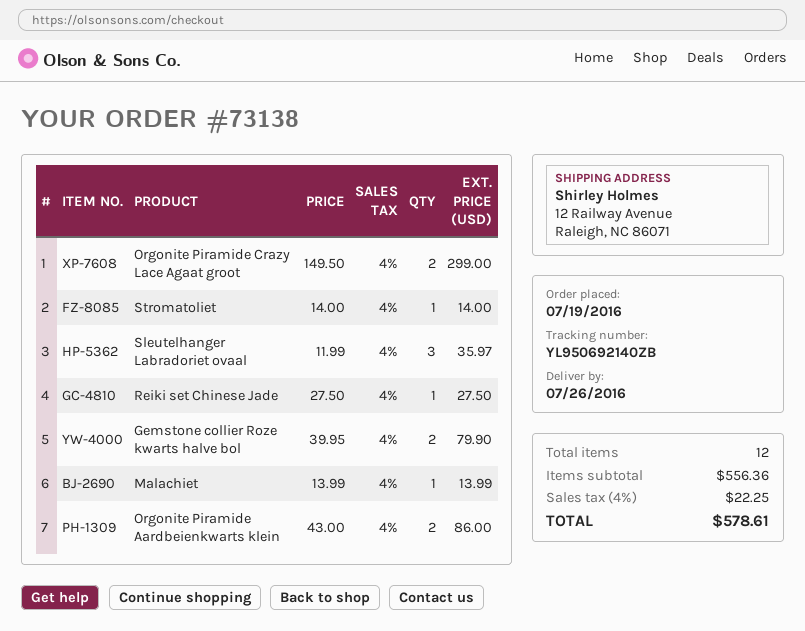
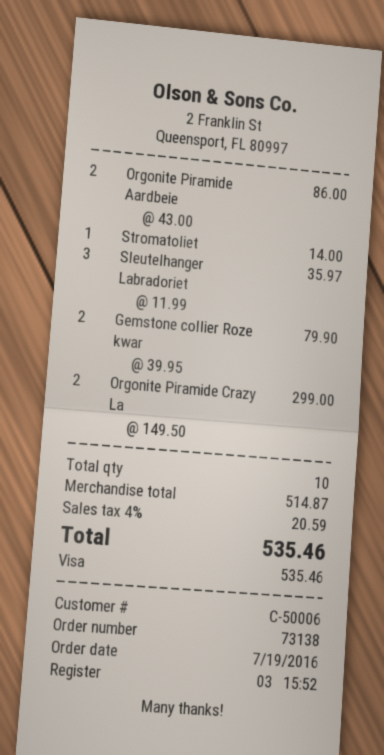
Reiki set Chinese Jade: 1 x 27.50 = 27.50 -> none
Malachiet: 1 x 13.99 = 13.99 -> none
total quantity: 12 -> 10
subtotal: 556.36 -> 514.87
tax: 4% = 22.25 -> 4% = 20.59
total: 578.61 -> 535.46

